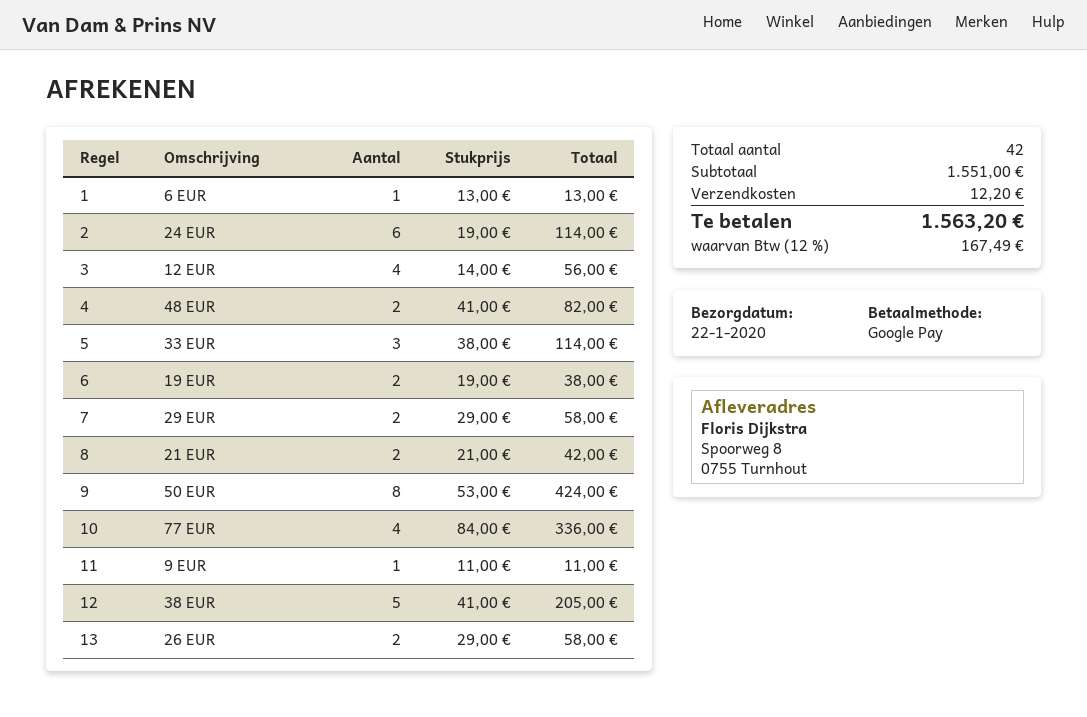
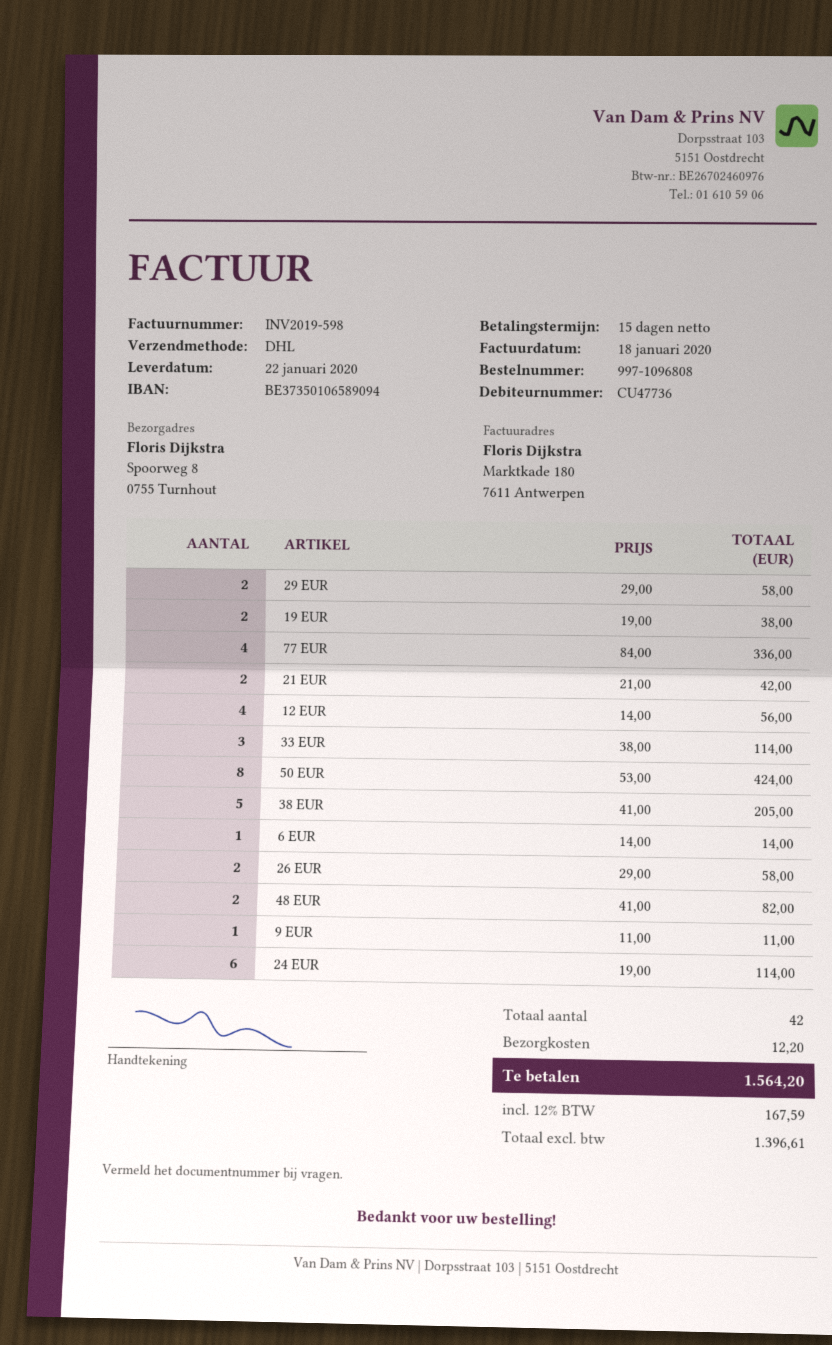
6 EUR: 1 x 13.00 = 13.00 -> 1 x 14.00 = 14.00
tax: 12% = 167.49 -> 12% = 167.59
total: 1563.20 -> 1564.20

